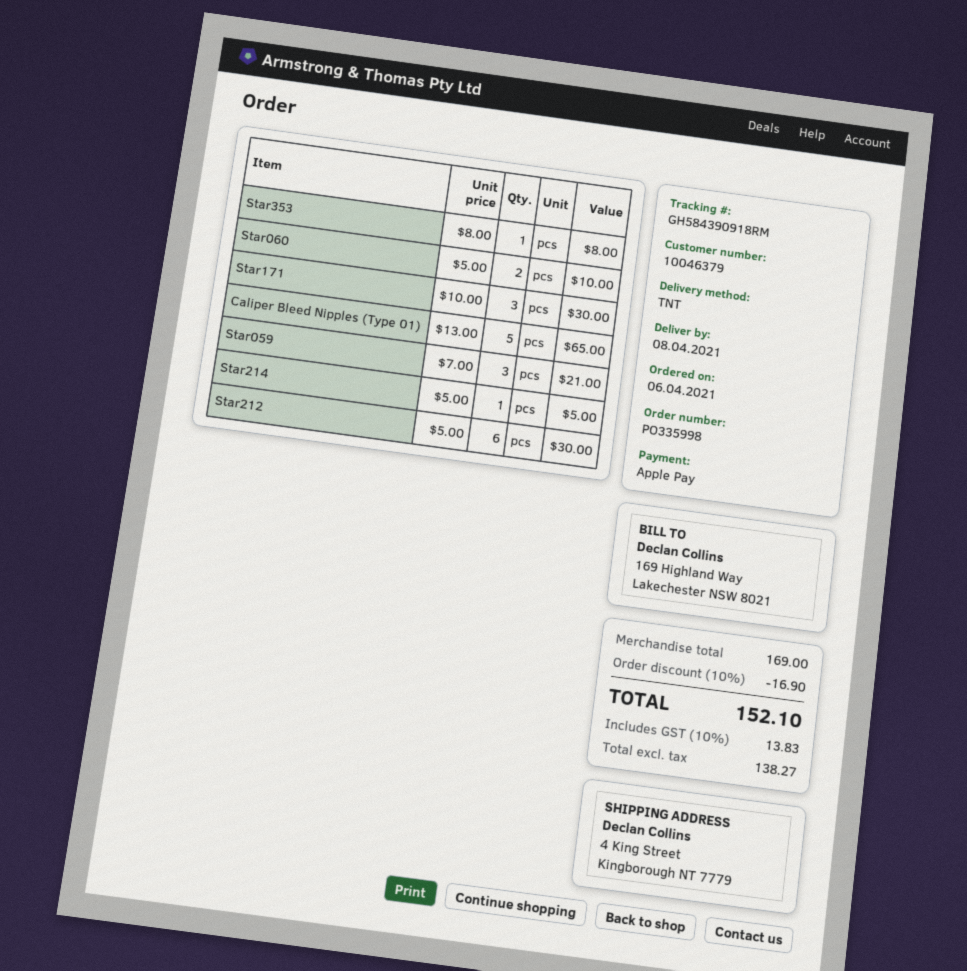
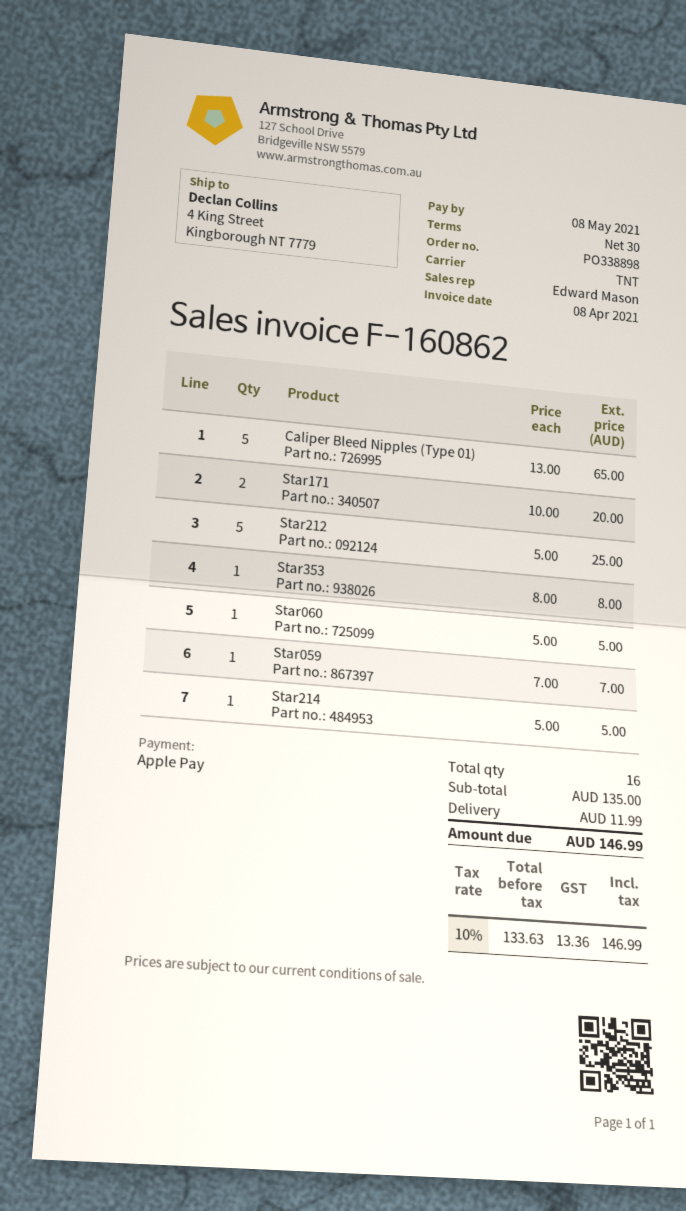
order number: PO335998 -> PO338898
Star060: 2 x 5.00 = 10.00 -> 1 x 5.00 = 5.00
Star171: 3 x 10.00 = 30.00 -> 2 x 10.00 = 20.00
Star059: 3 x 7.00 = 21.00 -> 1 x 7.00 = 7.00
Star212: 6 x 5.00 = 30.00 -> 5 x 5.00 = 25.00
subtotal: 169.00 -> 135.00
discount: 10% = 16.90 -> none
shipping: none -> 11.99
net: 138.27 -> 133.63
tax: 10% = 13.83 -> 10% = 13.36
total: 152.10 -> 146.99

